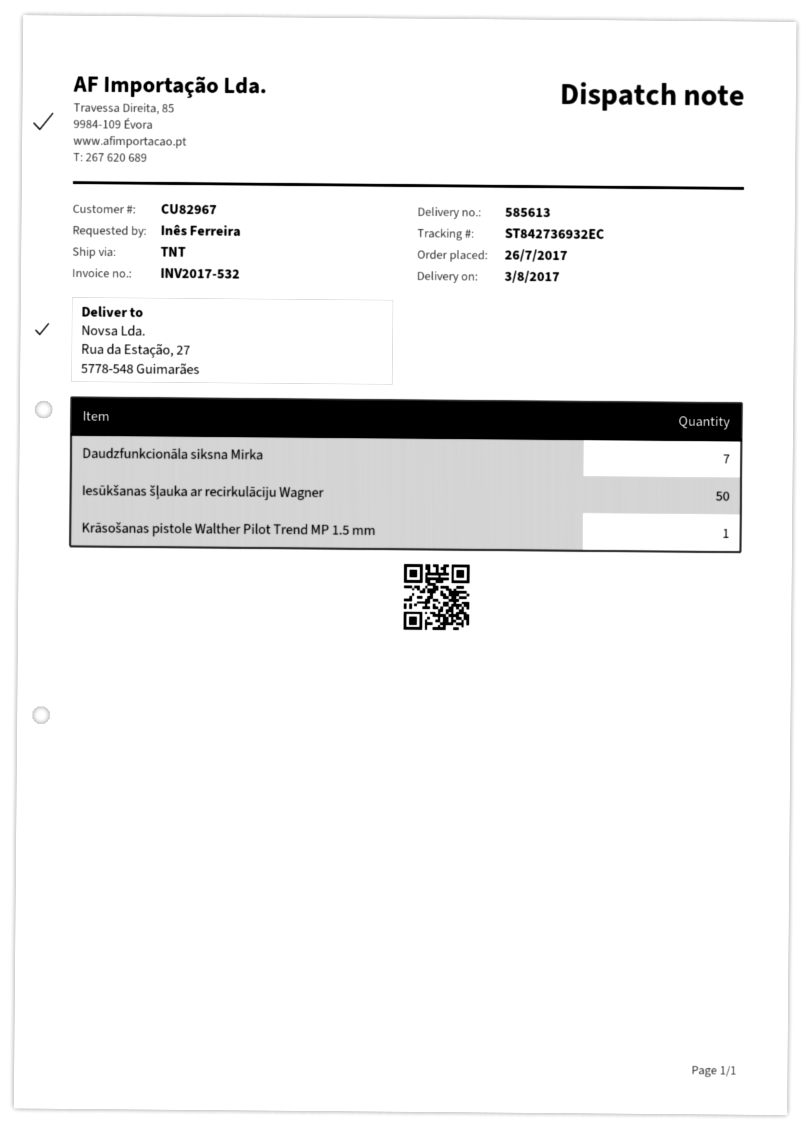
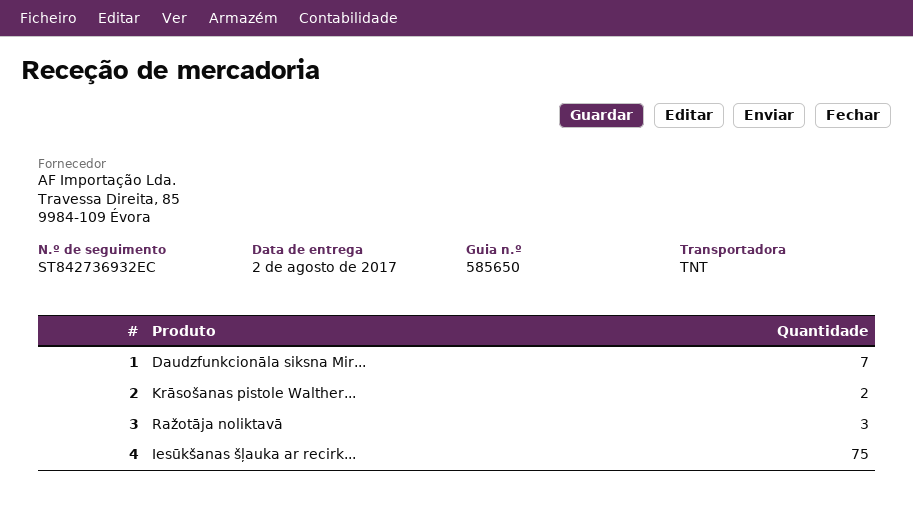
delivery note number: 585613 -> 585650
delivery date: 2017-08-03 -> 2017-08-02
Iesūkšanas šļauka ar recirkulāciju Wagner: 50 -> 75
Krāsošanas pistole Walther Pilot Trend MP 1.5 mm: 1 -> 2
Ražotāja noliktavā: none -> 3

